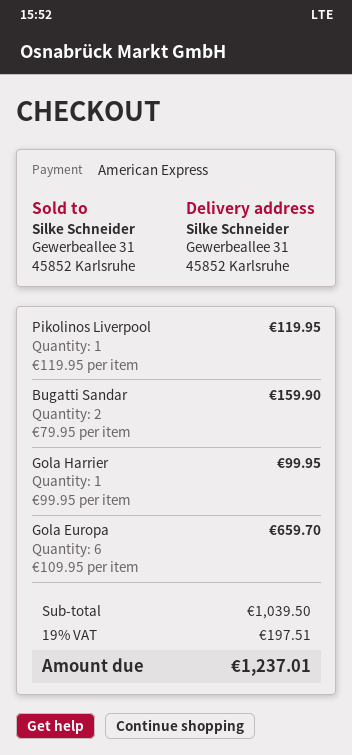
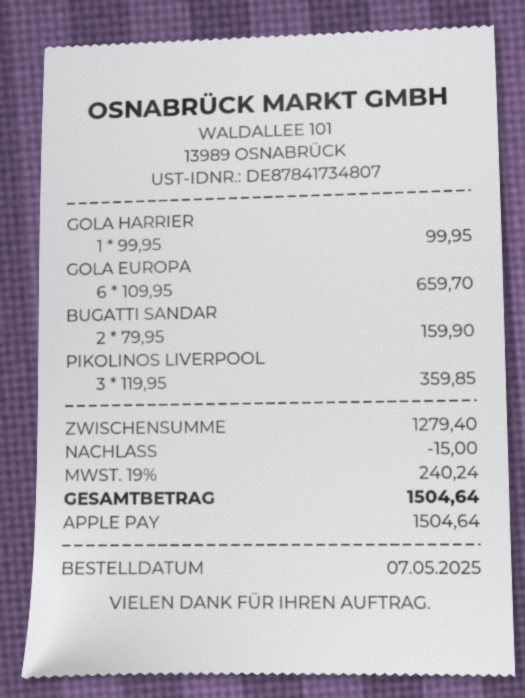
payment method: American Express -> Apple Pay
Pikolinos Liverpool: 1 x 119.95 = 119.95 -> 3 x 119.95 = 359.85
subtotal: 1039.50 -> 1279.40
discount: none -> 15.00
tax: 19% = 197.51 -> 19% = 240.24
total: 1237.01 -> 1504.64

